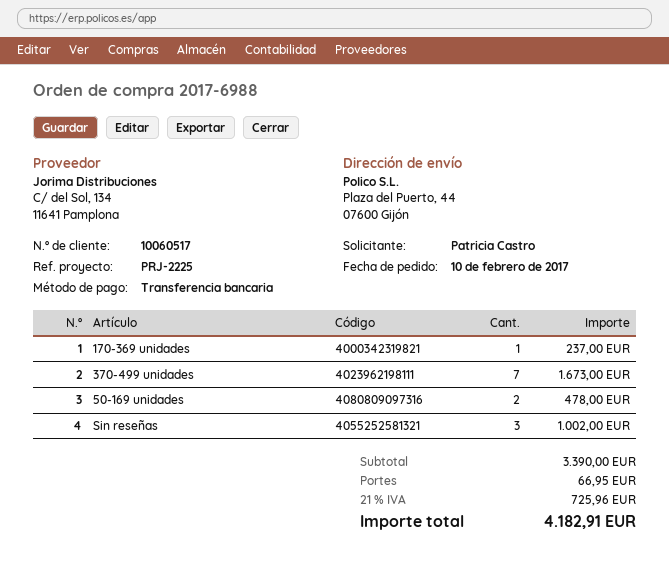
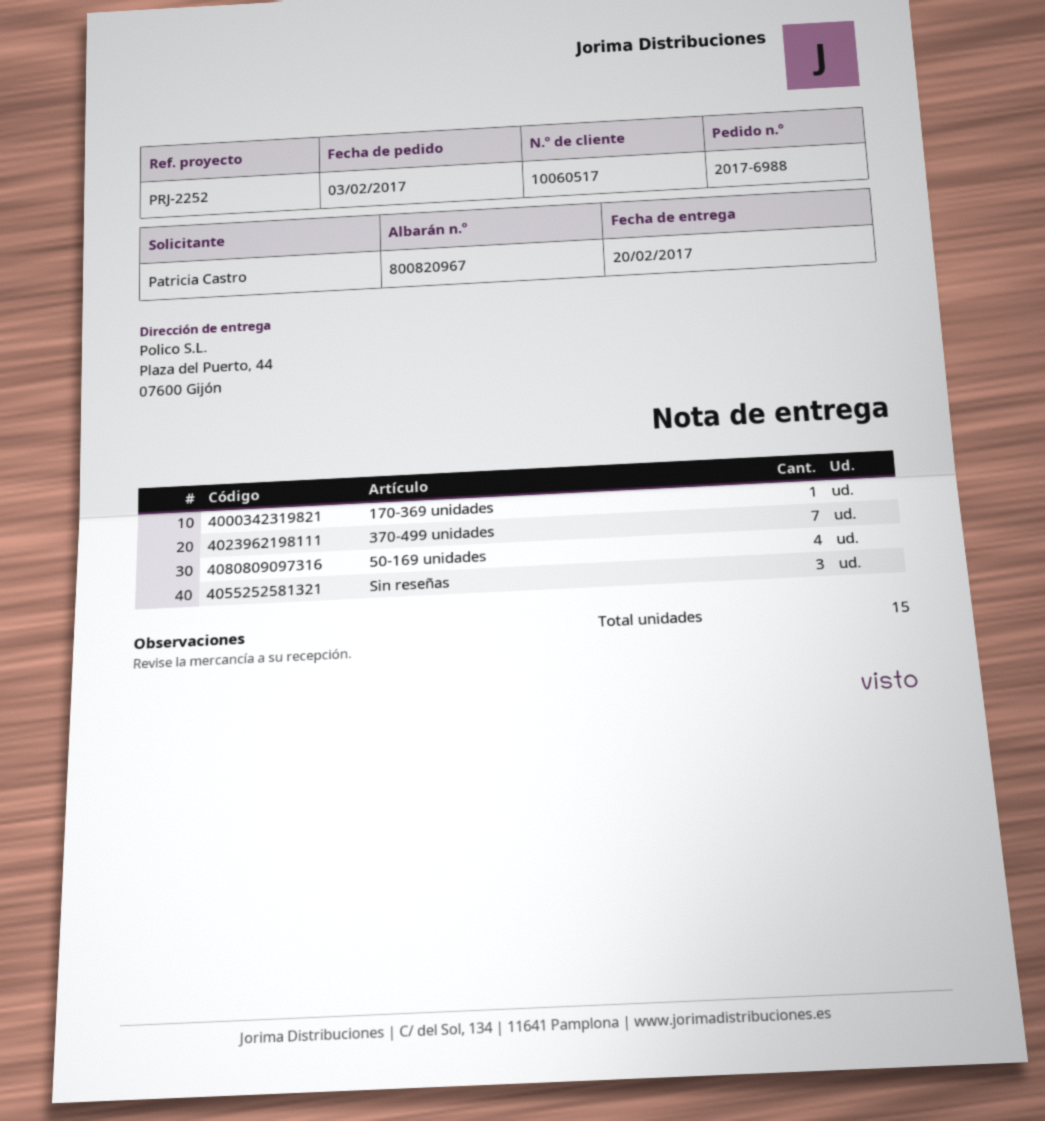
order date: 2017-02-10 -> 2017-02-03
reference: PRJ-2225 -> PRJ-2252
50-169 unidades: 2 -> 4

